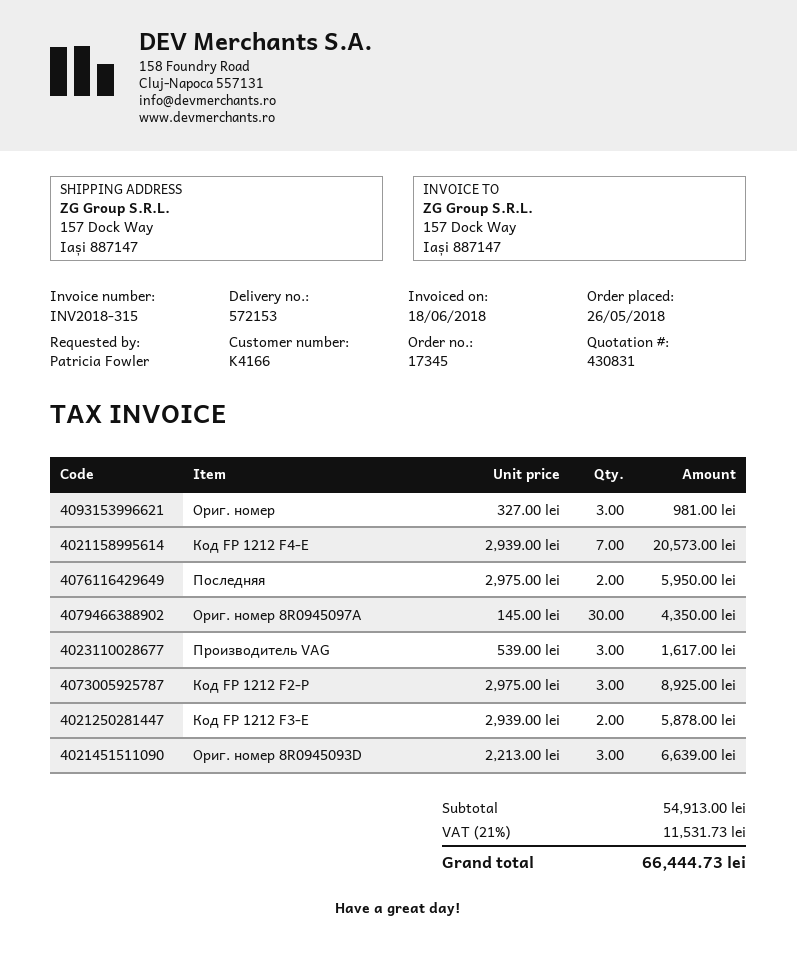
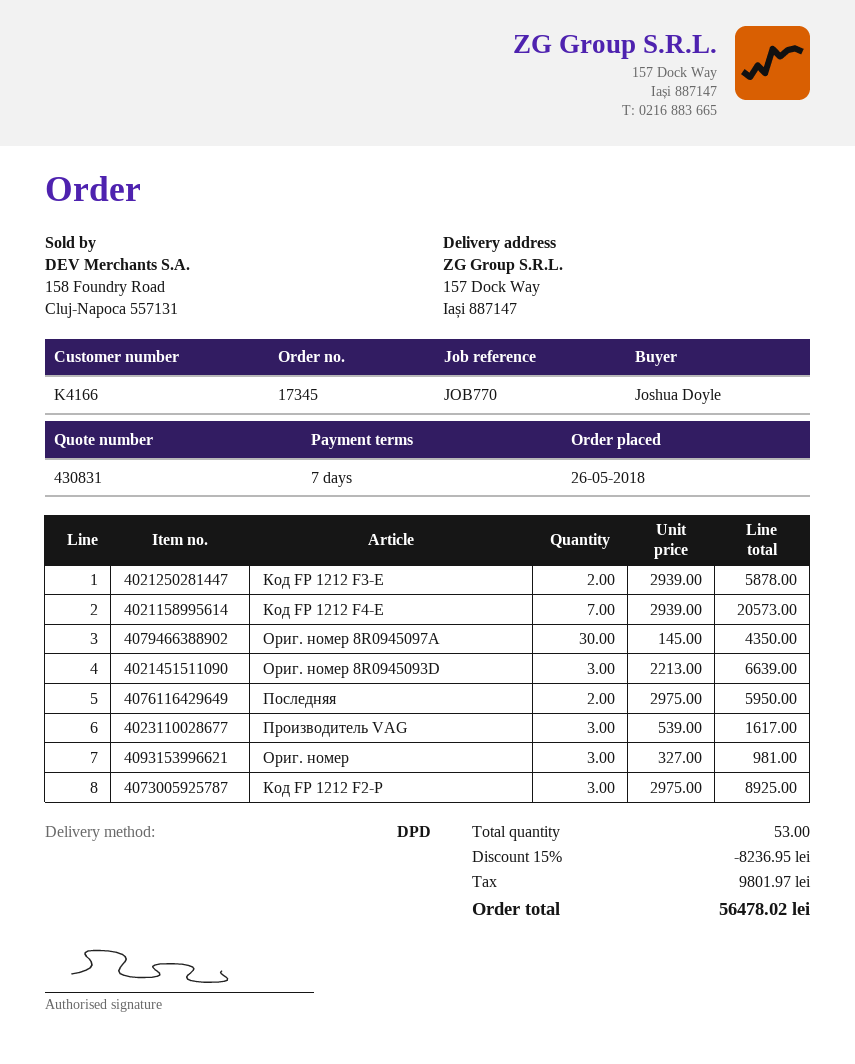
ordered by: Patricia Fowler -> Joshua Doyle
discount: none -> 15% = 8236.95
tax: 11531.73 -> 9801.97
total: 66444.73 -> 56478.02

